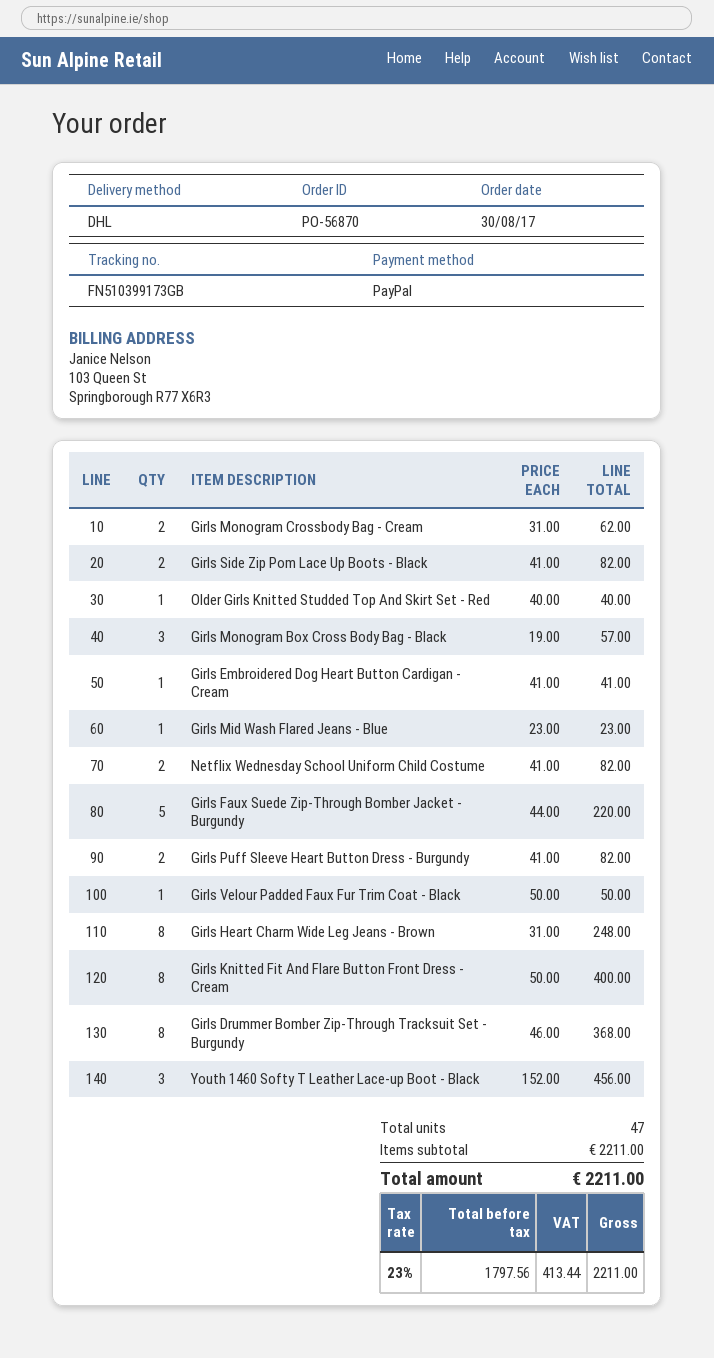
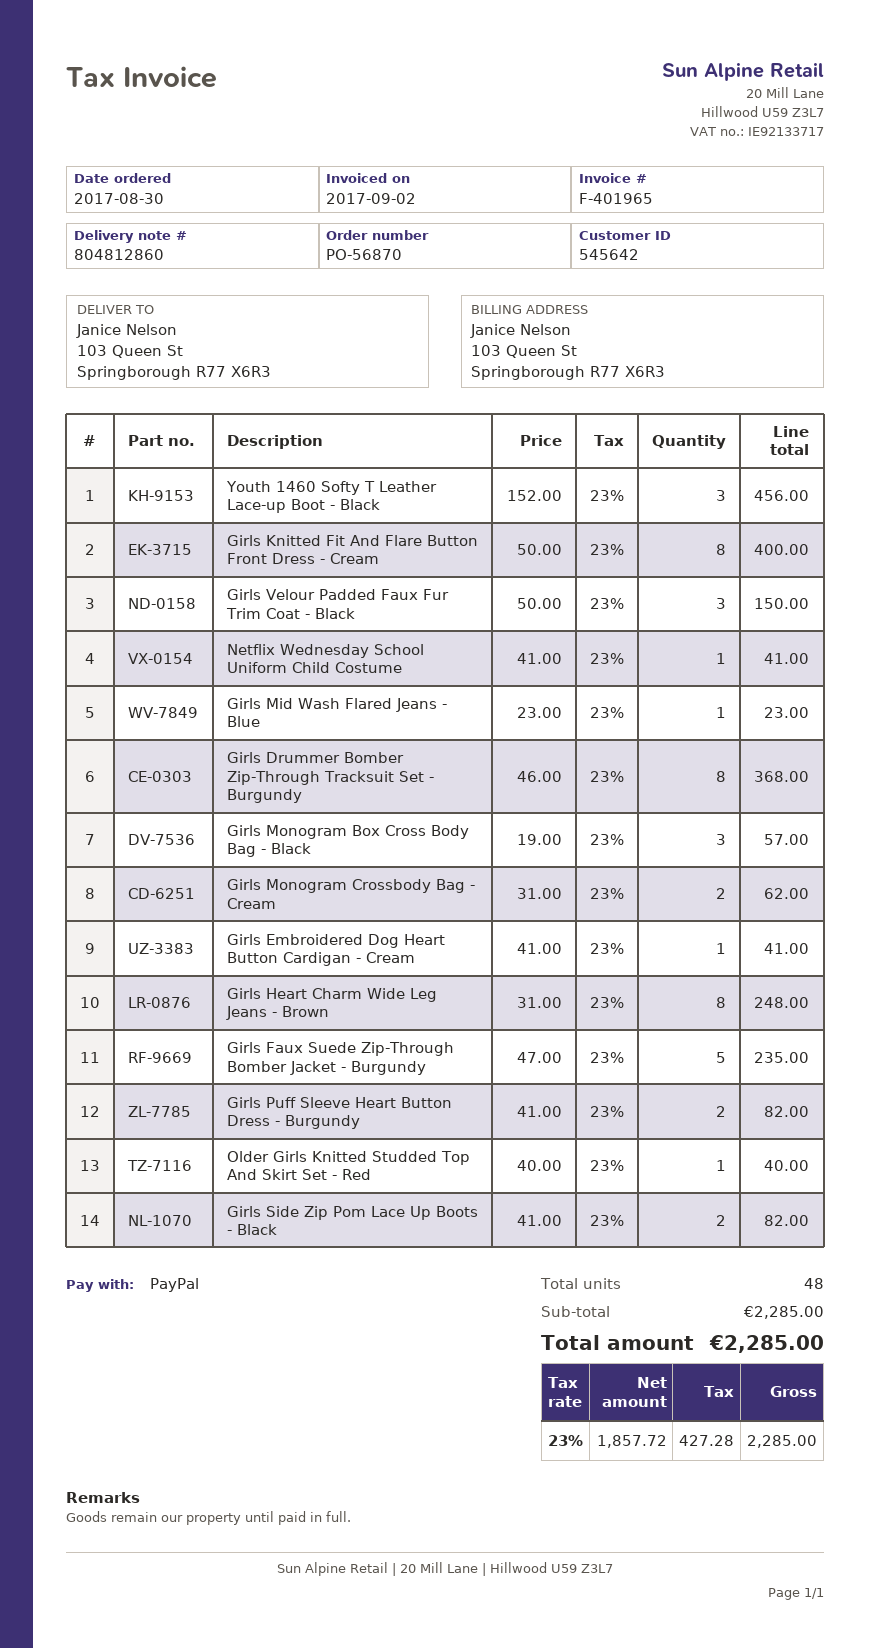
Netflix Wednesday School Uniform Child Costume: 2 x 41.00 = 82.00 -> 1 x 41.00 = 41.00
Girls Faux Suede Zip-Through Bomber Jacket - Burgundy: 5 x 44.00 = 220.00 -> 5 x 47.00 = 235.00
Girls Velour Padded Faux Fur Trim Coat - Black: 1 x 50.00 = 50.00 -> 3 x 50.00 = 150.00
total quantity: 47 -> 48
subtotal: 2211.00 -> 2285.00
net: 1797.56 -> 1857.72
tax: 23% = 413.44 -> 23% = 427.28
total: 2211.00 -> 2285.00

